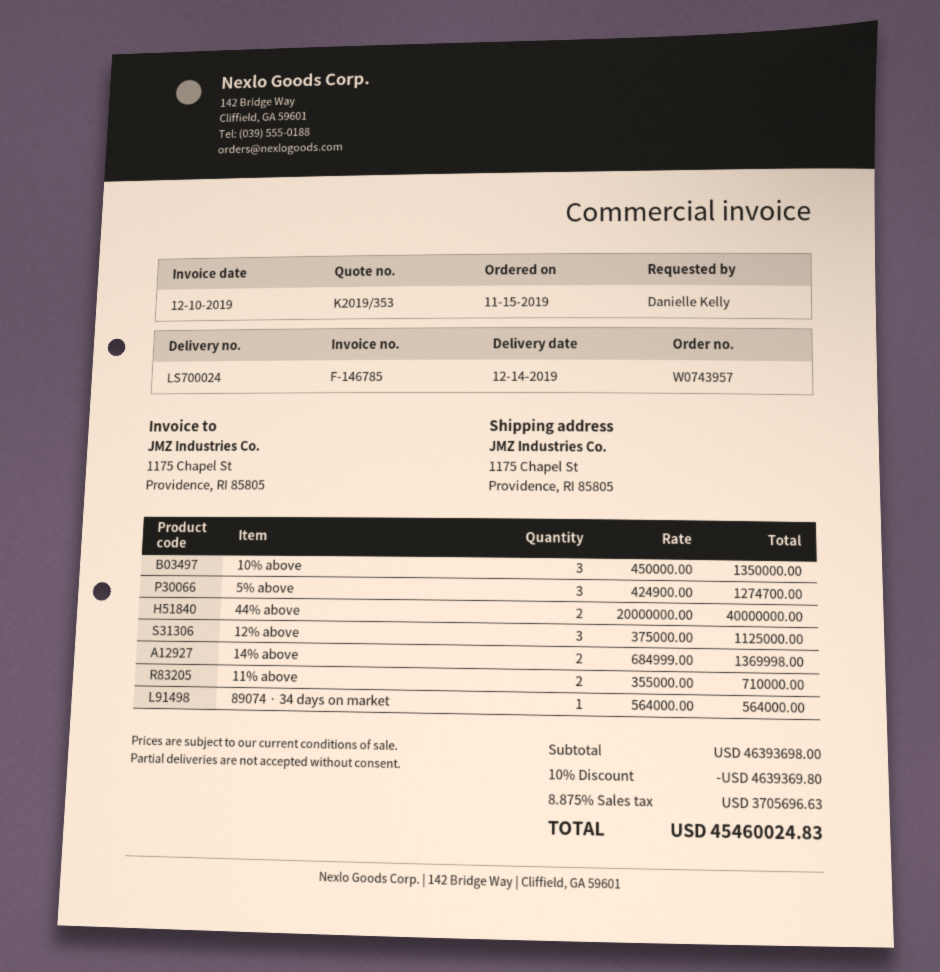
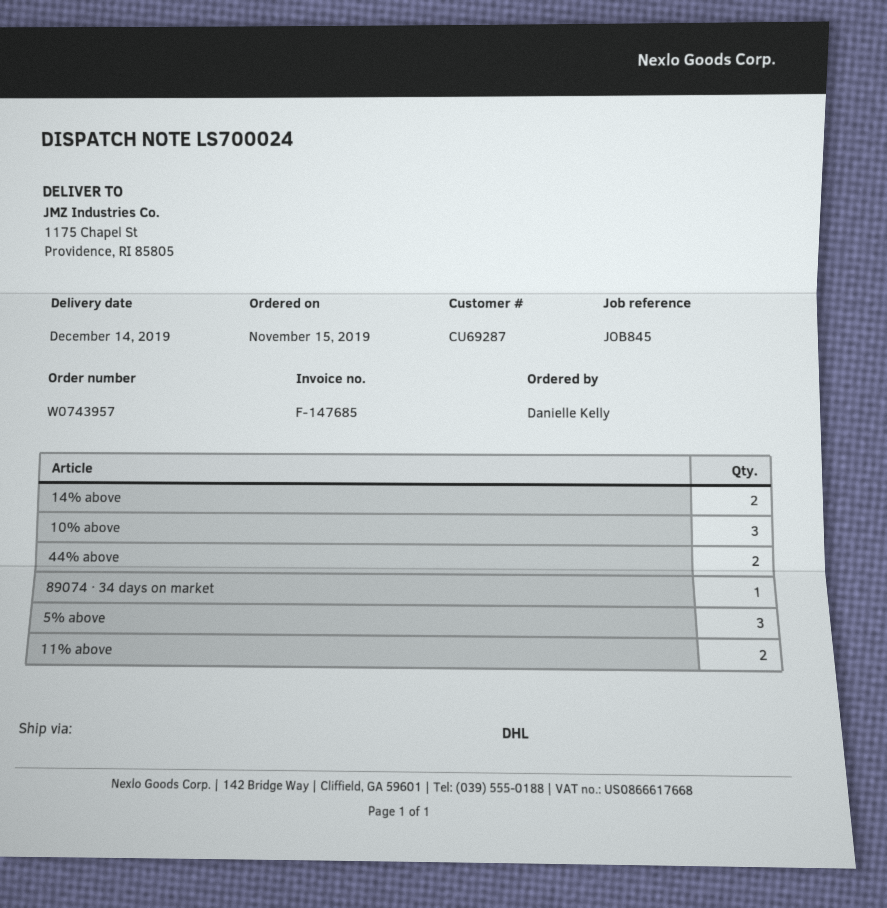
invoice number: F-146785 -> F-147685
12% above: 3 -> none

